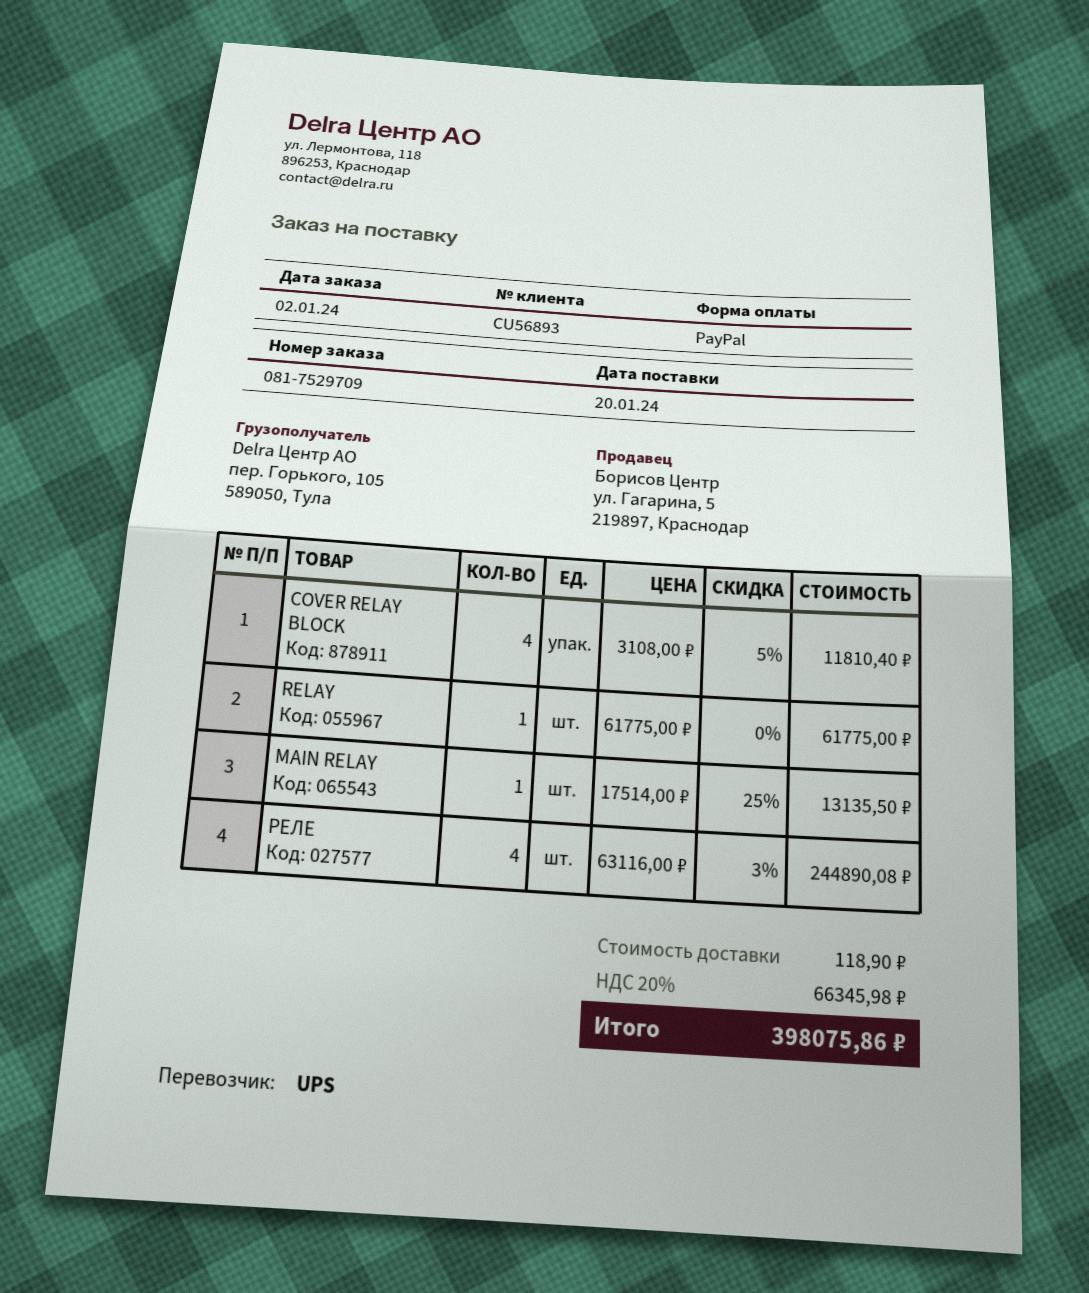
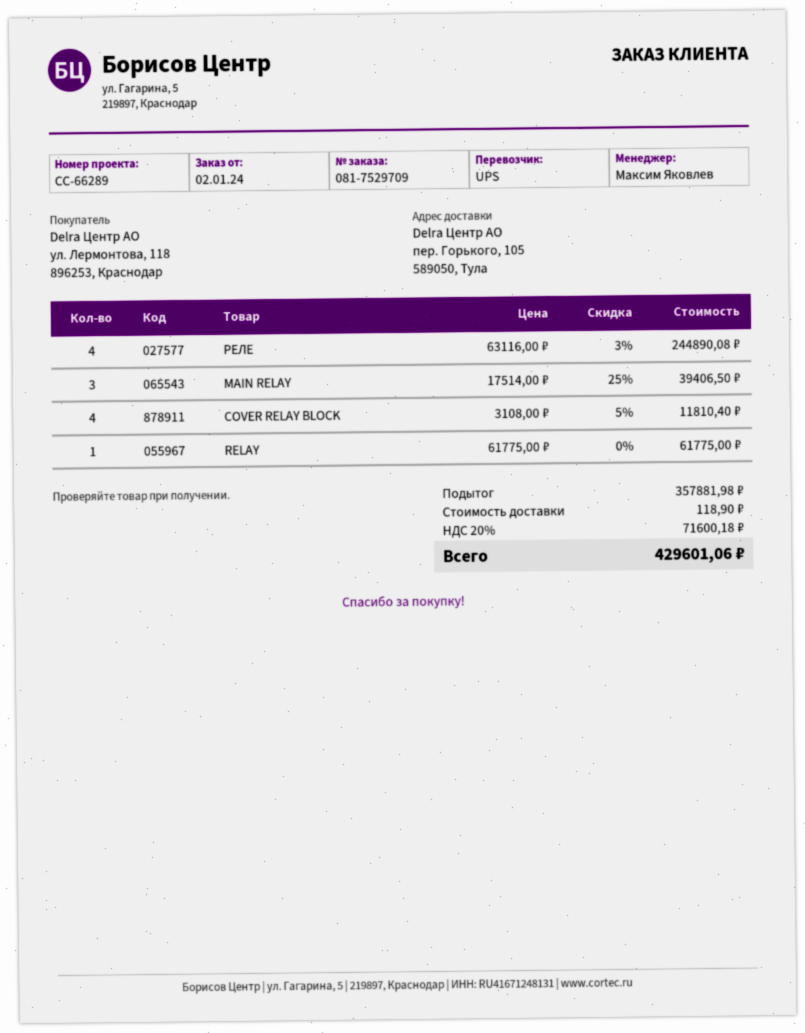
MAIN RELAY: 1 x 17514.00 - 25% = 13135.50 -> 3 x 17514.00 - 25% = 39406.50
tax: 20% = 66345.98 -> 20% = 71600.18
total: 398075.86 -> 429601.06

